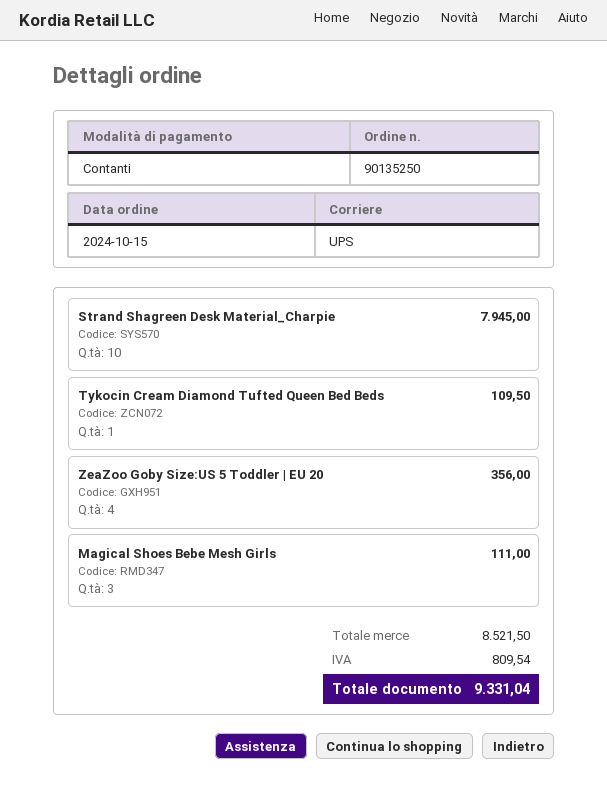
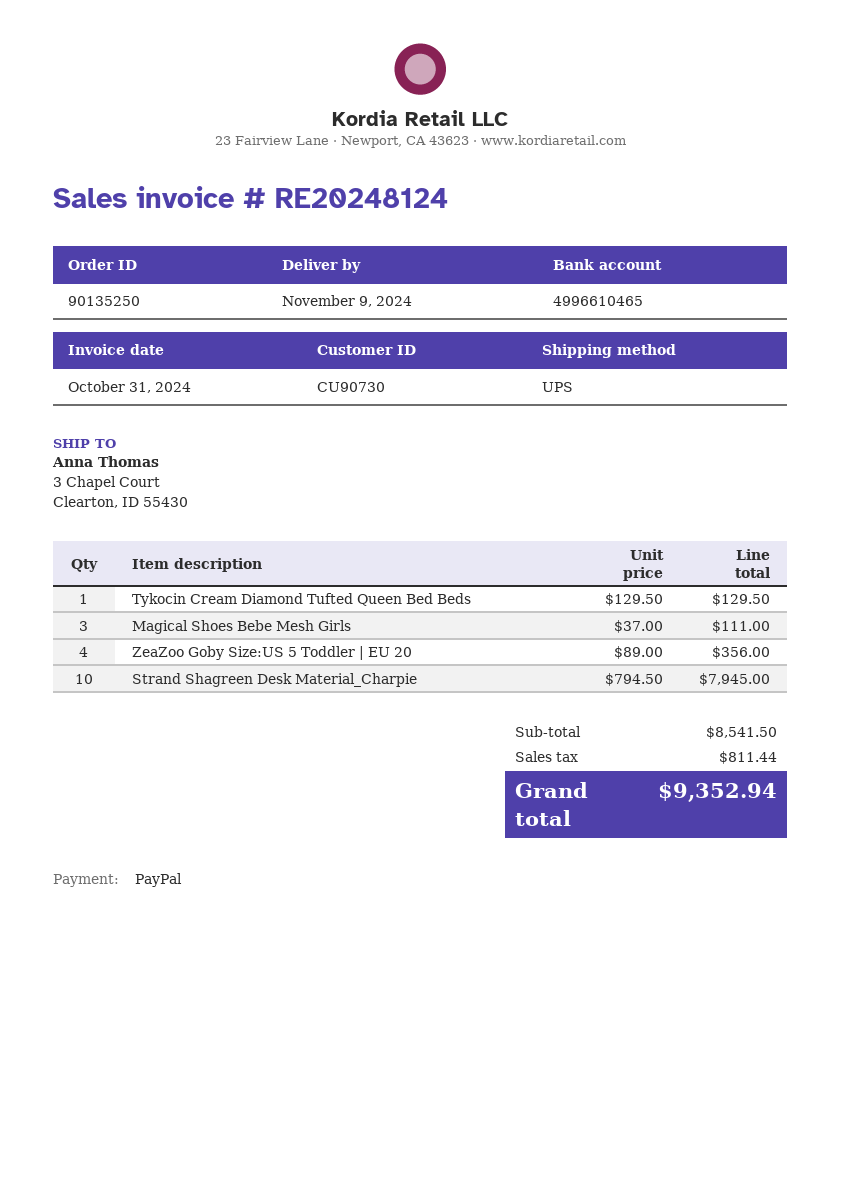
payment method: cash -> PayPal
Tykocin Cream Diamond Tufted Queen Bed Beds: 1 for 109.50 -> 1 for 129.50
subtotal: 8521.50 -> 8541.50
tax: 809.54 -> 811.44
total: 9331.04 -> 9352.94

